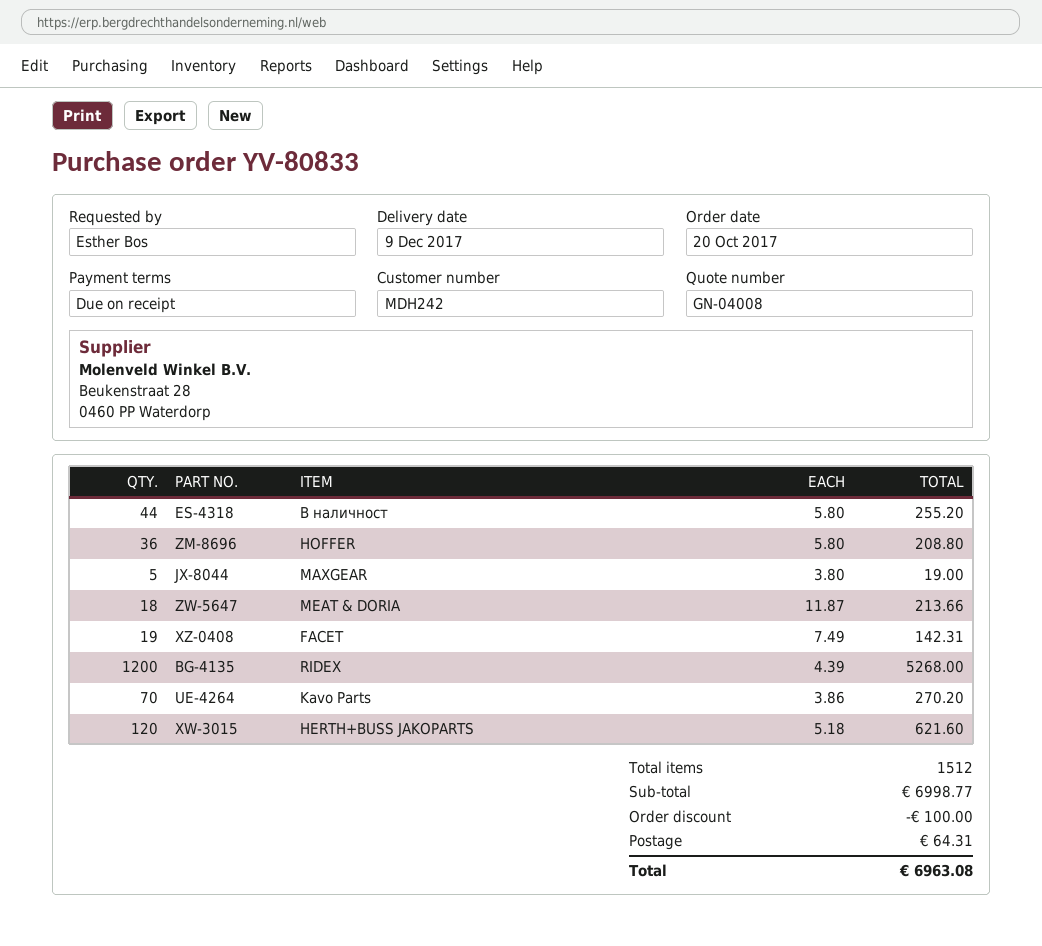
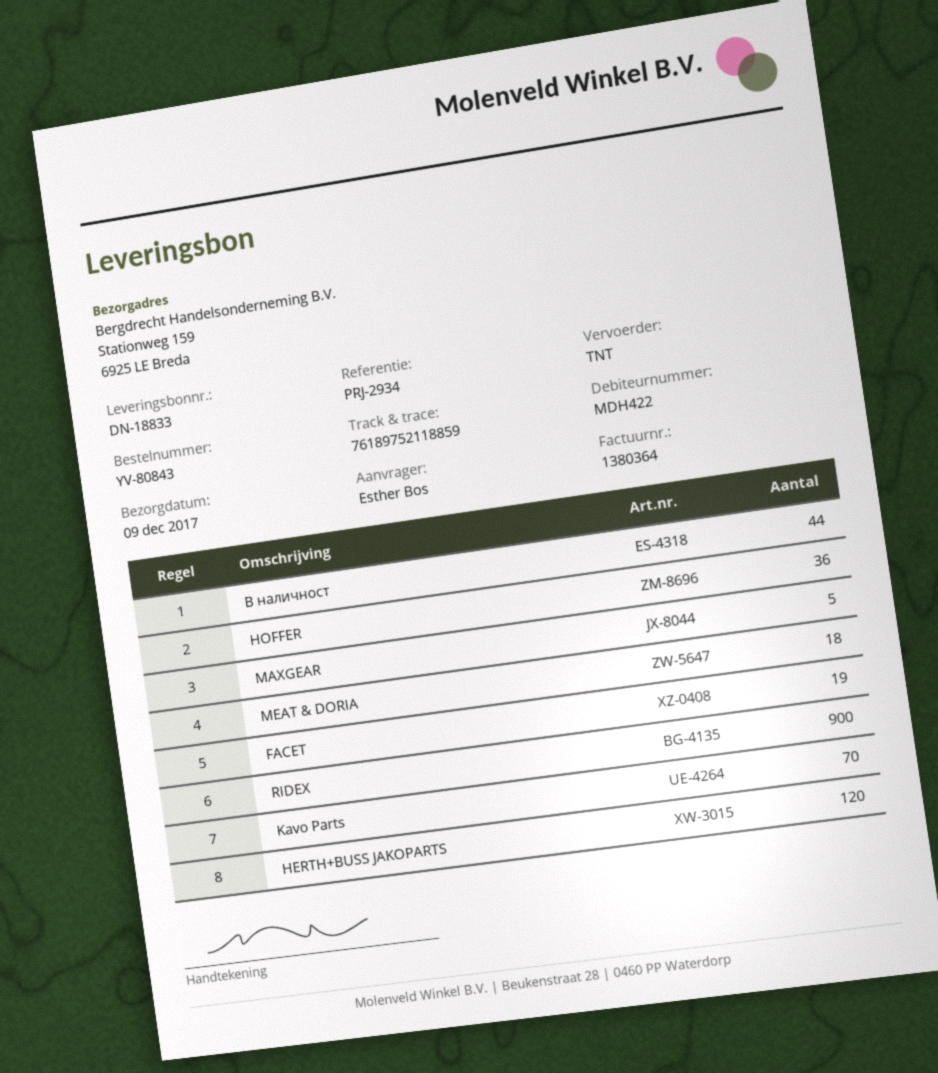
order number: YV-80833 -> YV-80843
customer number: MDH242 -> MDH422
RIDEX: 1200 -> 900

